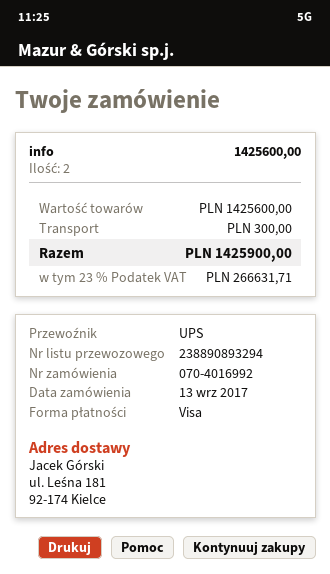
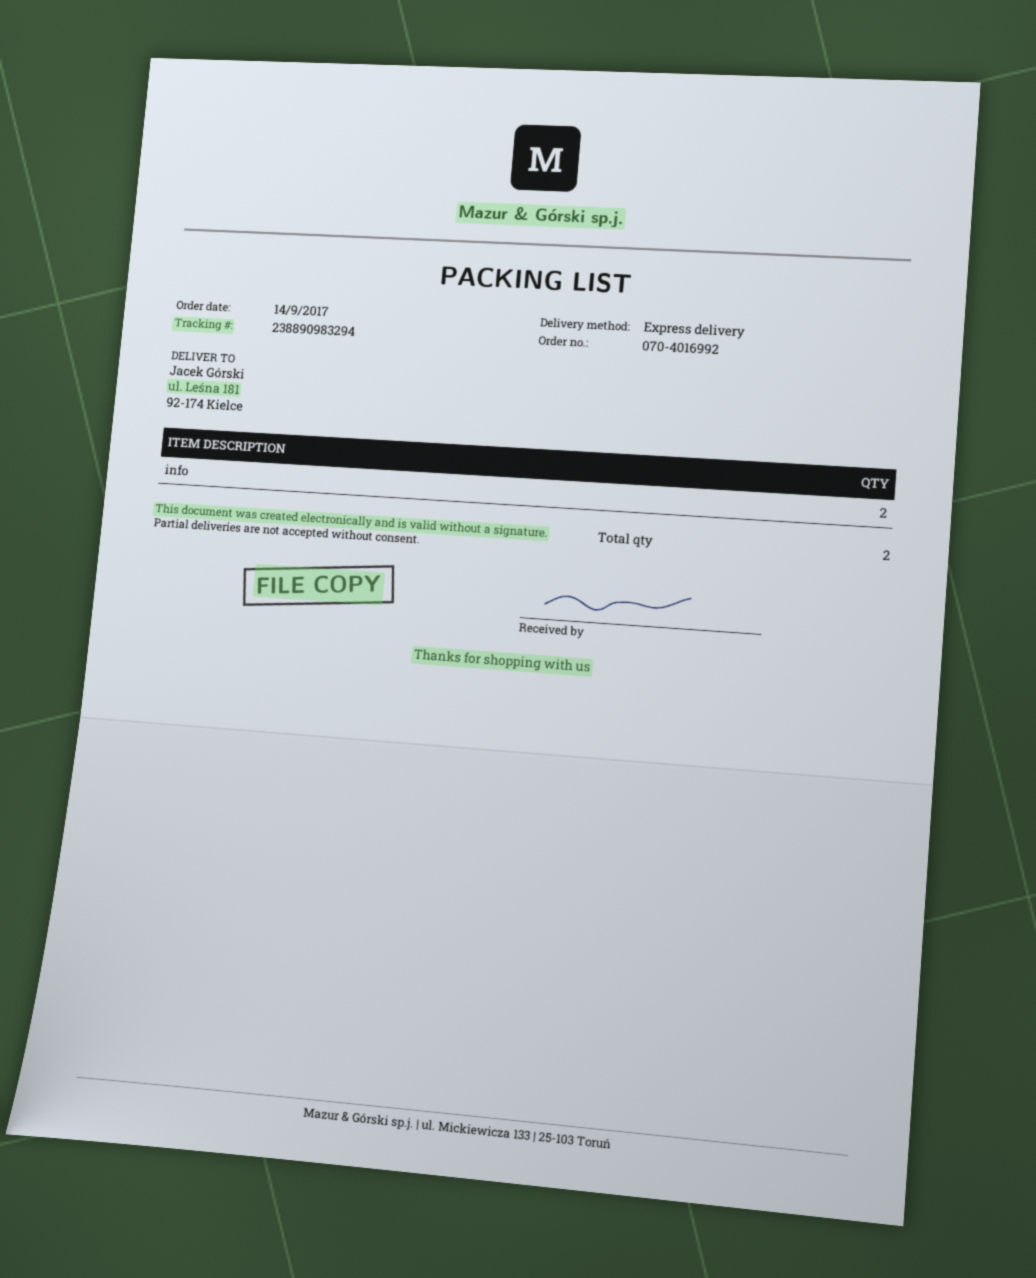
order date: 2017-09-13 -> 2017-09-14
shipping method: UPS -> express
tracking number: 238890893294 -> 238890983294

